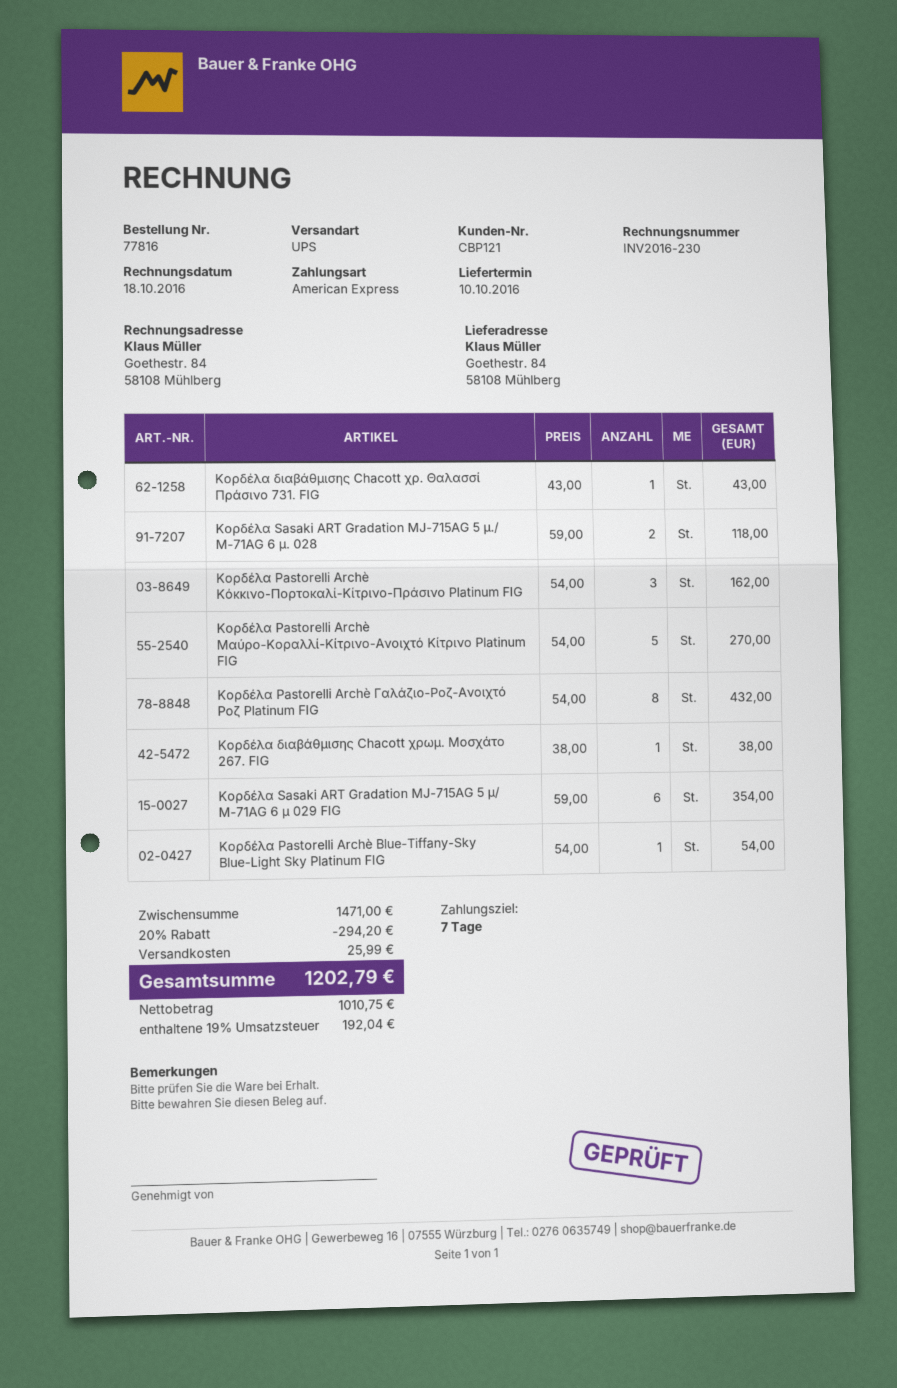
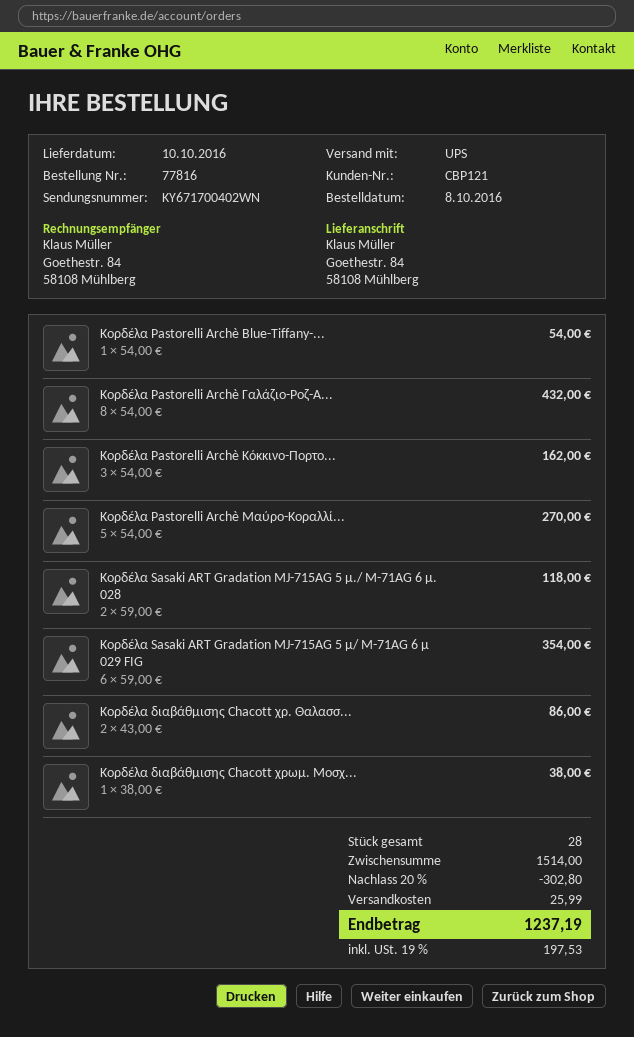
Κορδέλα διαβάθμισης Chacott χρ. Θαλασσί Πράσινο 731. FIG: 1 x 43.00 = 43.00 -> 2 x 43.00 = 86.00
subtotal: 1471.00 -> 1514.00
discount: 20% = 294.20 -> 20% = 302.80
tax: 19% = 192.04 -> 19% = 197.53
total: 1202.79 -> 1237.19

